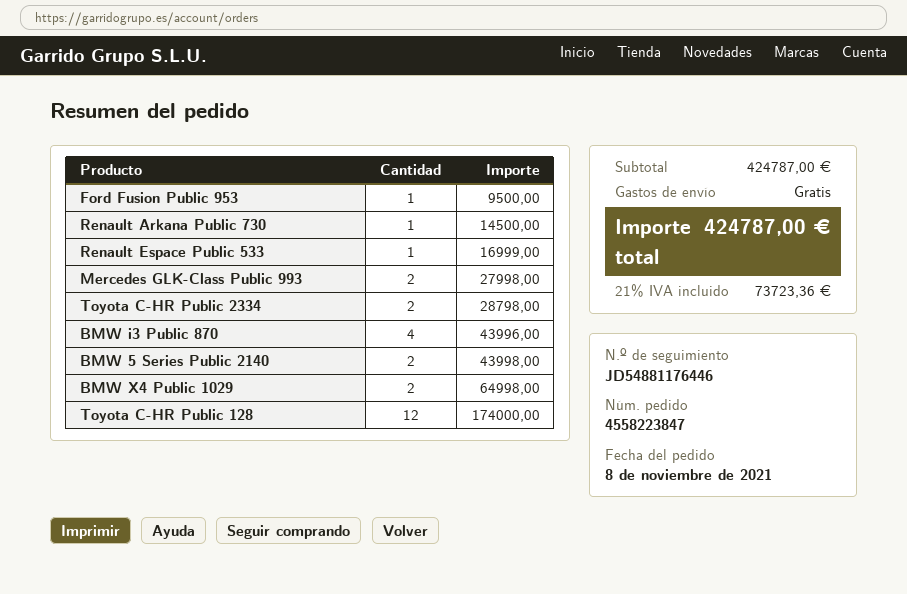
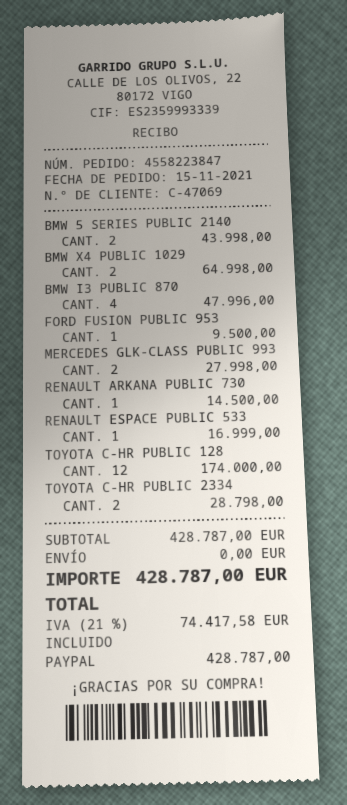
order date: 2021-11-08 -> 2021-11-15
BMW i3 Public 870: 4 for 43996.00 -> 4 for 47996.00
subtotal: 424787.00 -> 428787.00
tax: 21% = 73723.36 -> 21% = 74417.58
total: 424787.00 -> 428787.00

